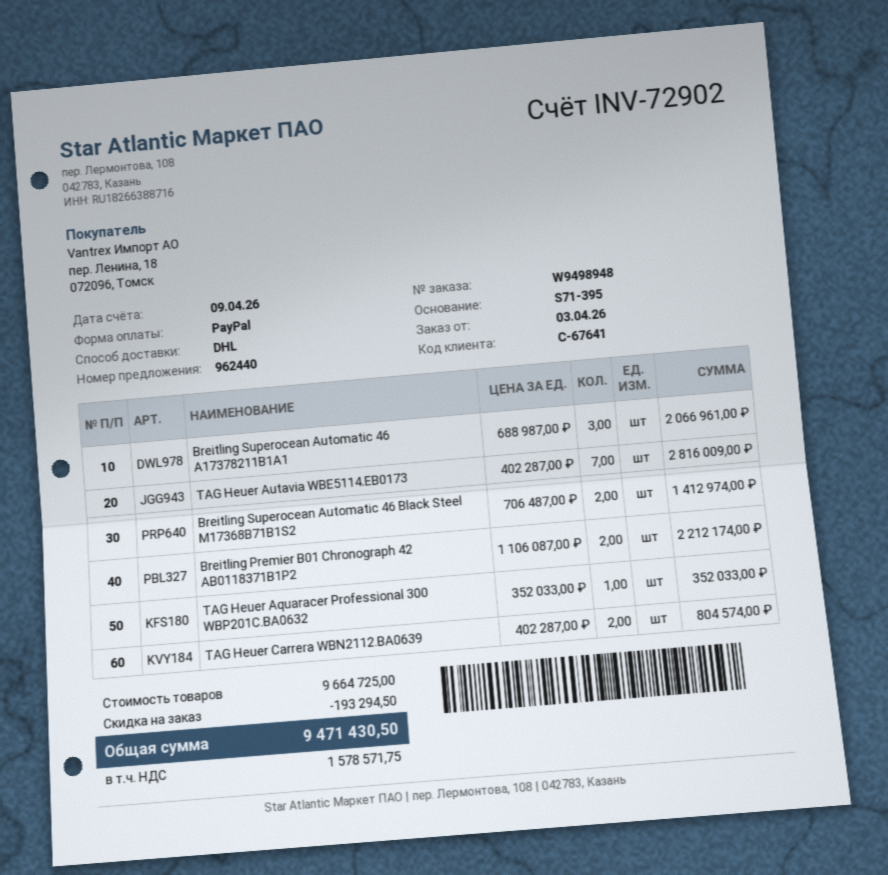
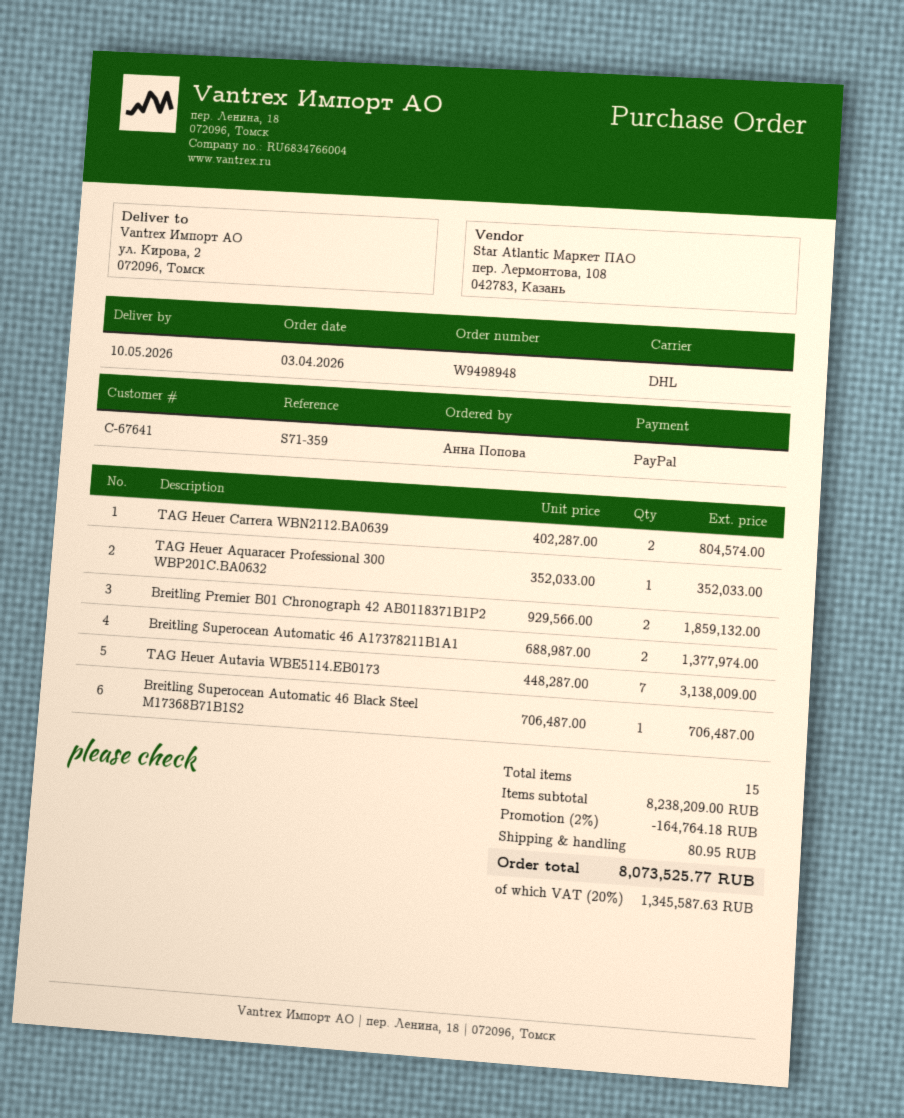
reference: S71-395 -> S71-359
Breitling Superocean Automatic 46 A17378211B1A1: 3 x 688987.00 = 2066961.00 -> 2 x 688987.00 = 1377974.00
TAG Heuer Autavia WBE5114.EB0173: 7 x 402287.00 = 2816009.00 -> 7 x 448287.00 = 3138009.00
Breitling Superocean Automatic 46 Black Steel M17368B71B1S2: 2 x 706487.00 = 1412974.00 -> 1 x 706487.00 = 706487.00
Breitling Premier B01 Chronograph 42 AB0118371B1P2: 2 x 1106087.00 = 2212174.00 -> 2 x 929566.00 = 1859132.00
subtotal: 9664725.00 -> 8238209.00
discount: 193294.50 -> 164764.18
shipping: none -> 80.95
tax: 1578571.75 -> 1345587.63
total: 9471430.50 -> 8073525.77

